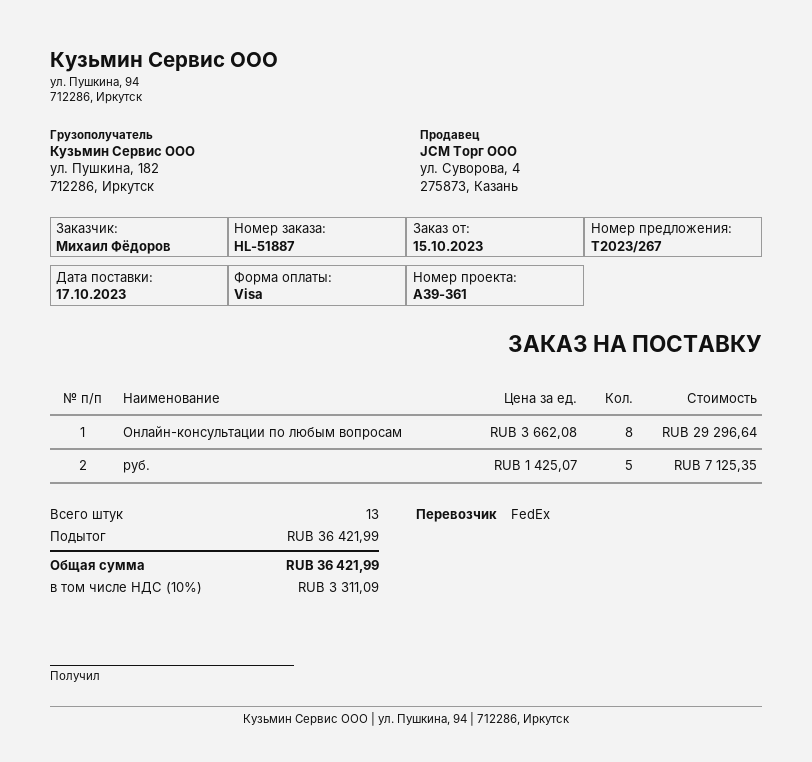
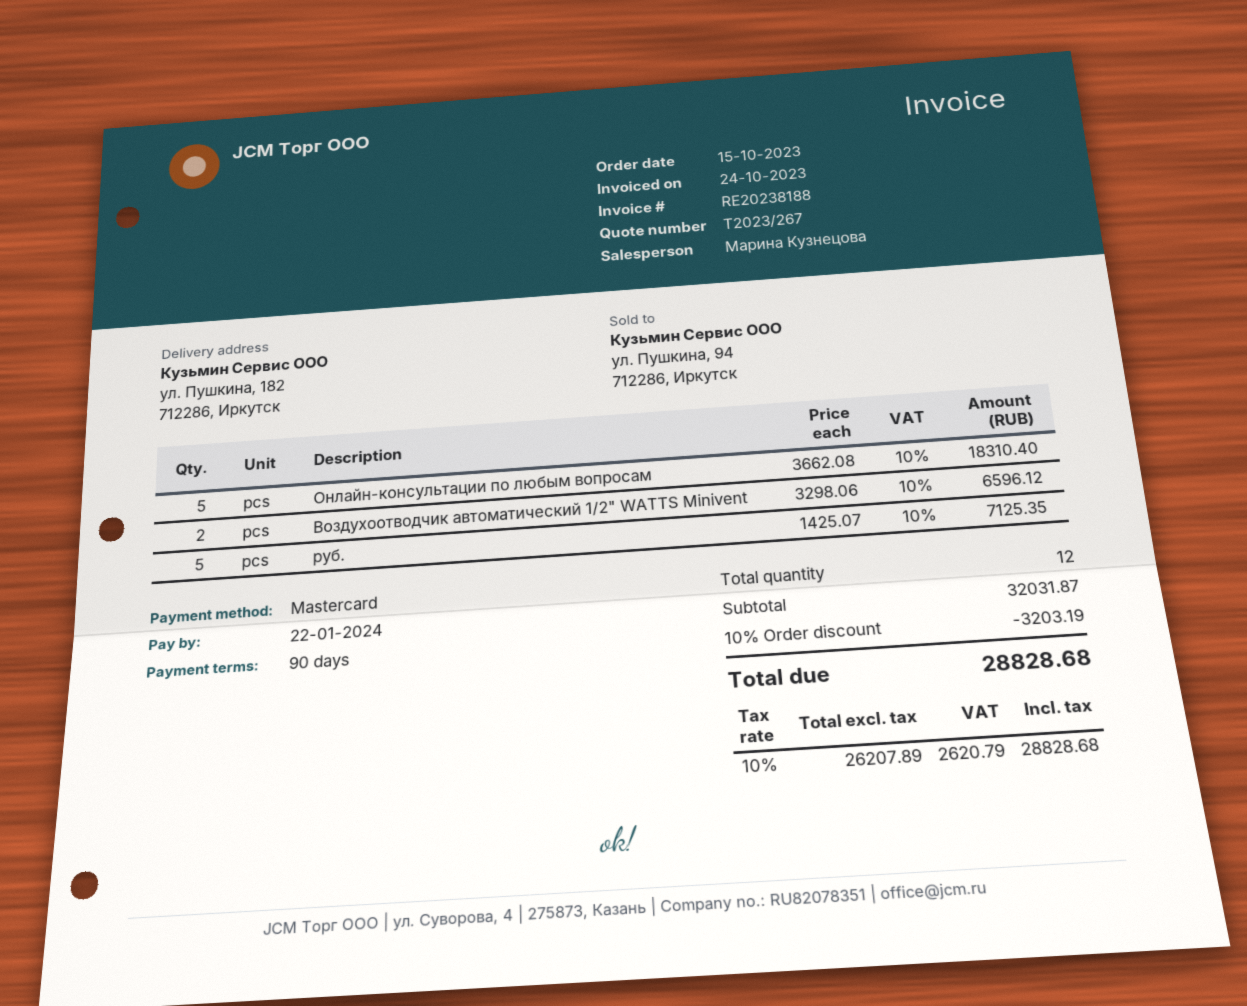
payment method: Visa -> Mastercard
Онлайн-консультации по любым вопросам: 8 x 3662.08 = 29296.64 -> 5 x 3662.08 = 18310.40
Воздухоотводчик автоматический 1/2" WATTS Minivent: none -> 2 x 3298.06 = 6596.12
total quantity: 13 -> 12
subtotal: 36421.99 -> 32031.87
discount: none -> 10% = 3203.19
tax: 10% = 3311.09 -> 10% = 2620.79
total: 36421.99 -> 28828.68

